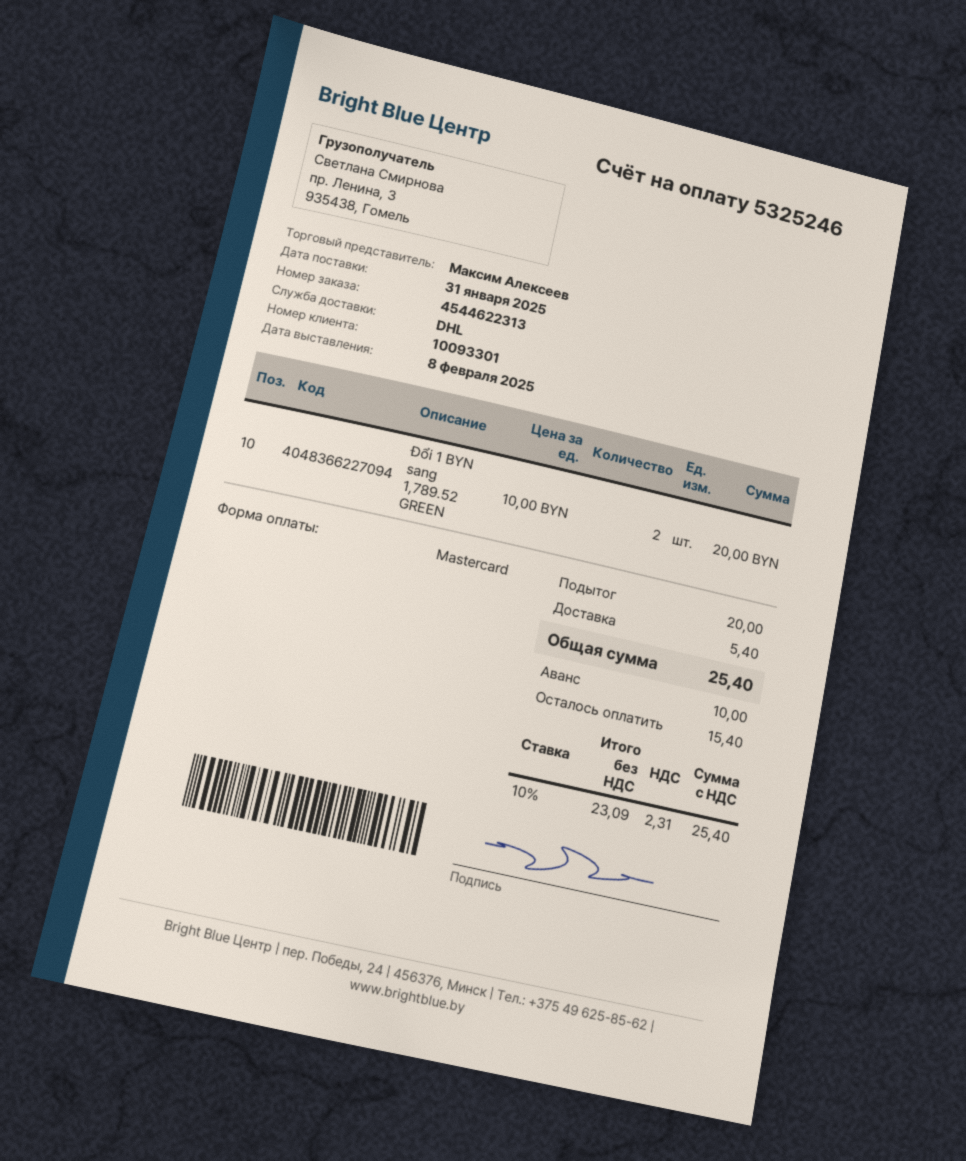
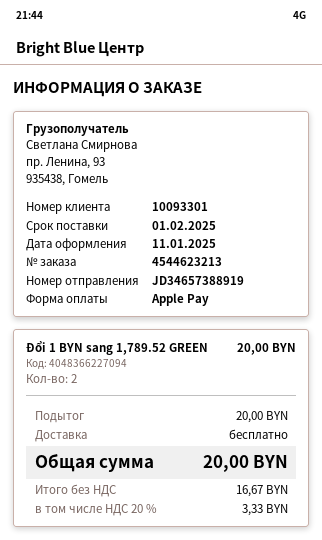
order number: 4544622313 -> 4544623213
delivery date: 2025-01-31 -> 2025-02-01
payment method: Mastercard -> Apple Pay
ship to: пр. Ленина, 3, 935438, Гомель -> пр. Ленина, 93, 935438, Гомель
shipping: 5.40 -> 0.00
net: 23.09 -> 16.67
tax: 10% = 2.31 -> 20% = 3.33
total: 25.40 -> 20.00

